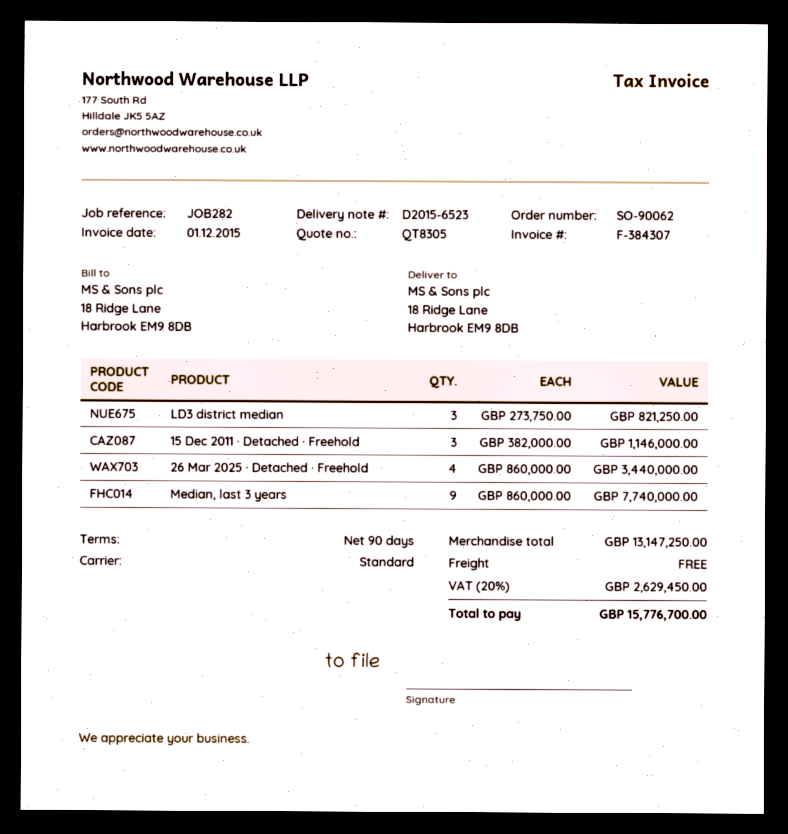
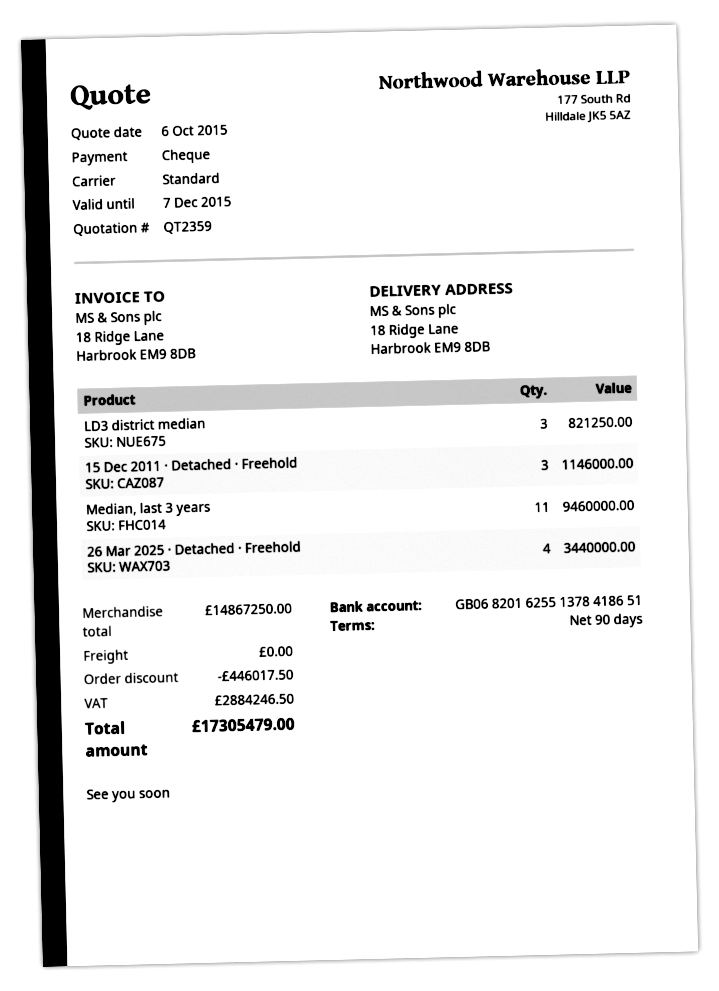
quote number: QT8305 -> QT2359
Median, last 3 years: 9 for 7740000.00 -> 11 for 9460000.00
subtotal: 13147250.00 -> 14867250.00
discount: none -> 446017.50
tax: 2629450.00 -> 2884246.50
total: 15776700.00 -> 17305479.00

